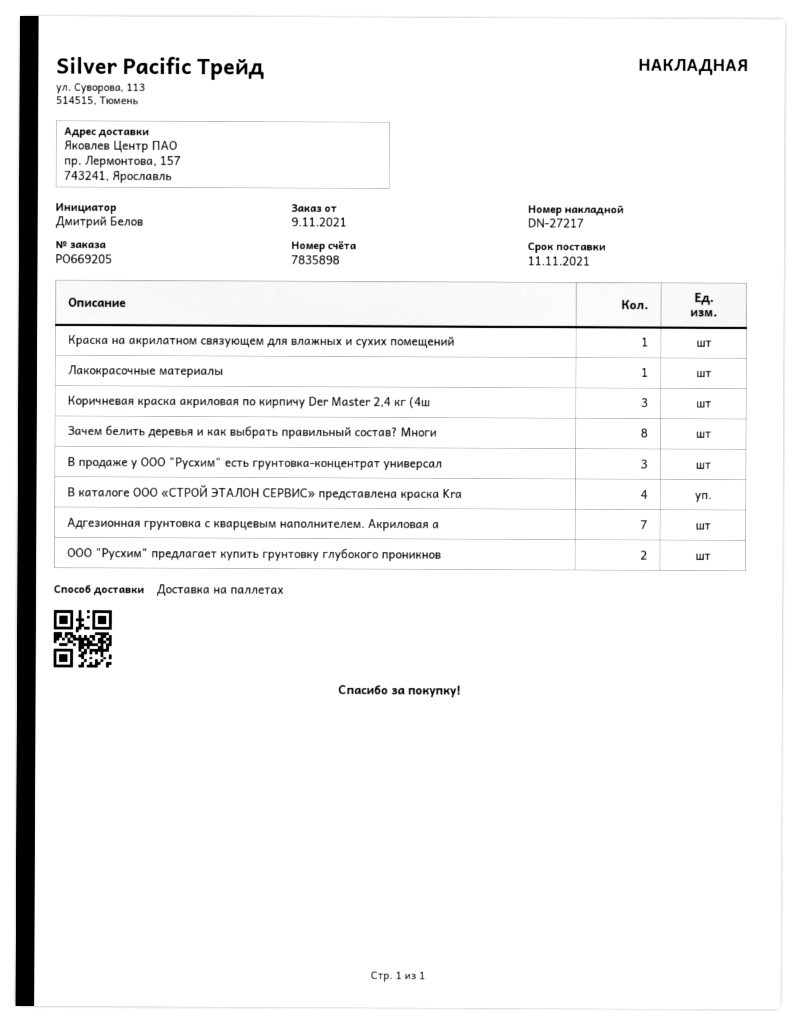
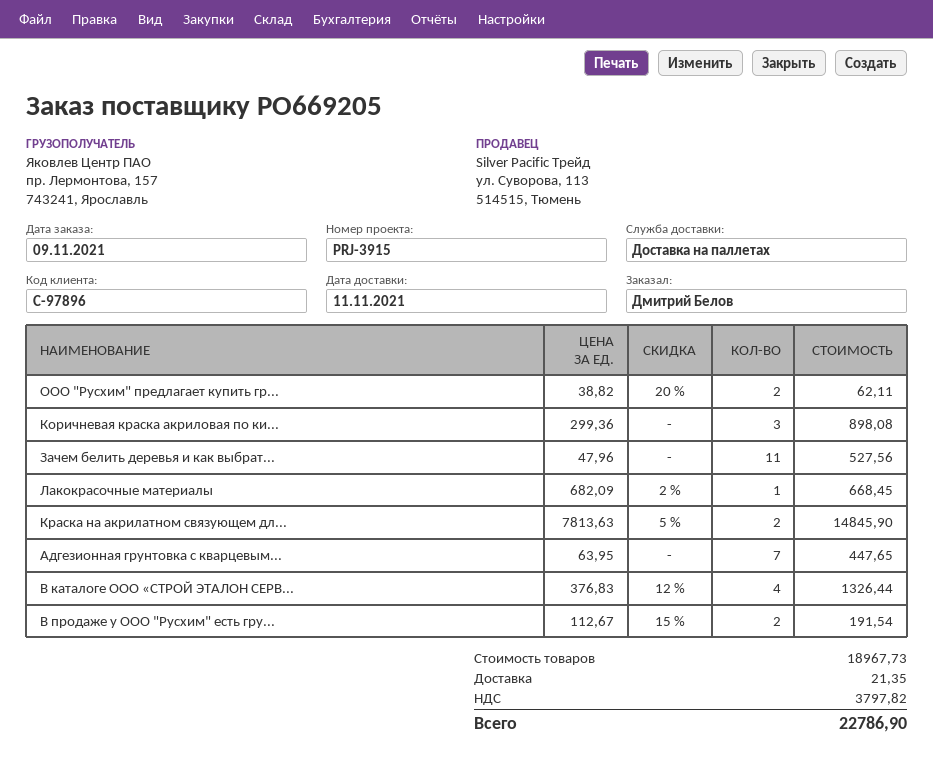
Краска на акрилатном связующем для влажных и сухих помещений: 1 -> 2
Зачем белить деревья и как выбрать правильный состав? Многи: 8 -> 11
В продаже у ООО "Русхим" есть грунтовка‑концентрат универсал: 3 -> 2

